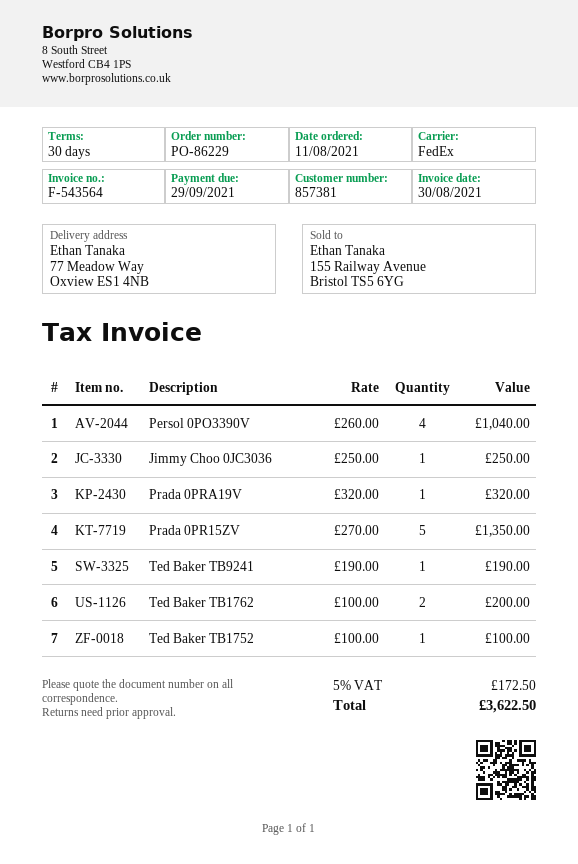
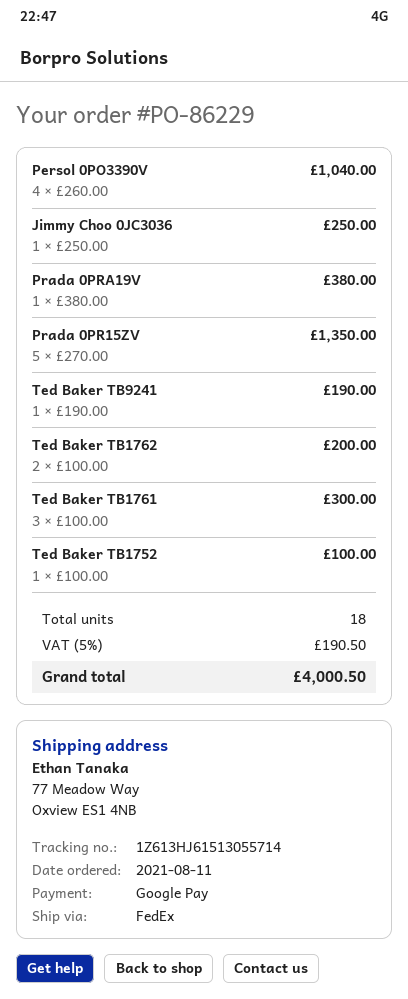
Prada 0PRA19V: 1 x 320.00 = 320.00 -> 1 x 380.00 = 380.00
Ted Baker TB1761: none -> 3 x 100.00 = 300.00
tax: 5% = 172.50 -> 5% = 190.50
total: 3622.50 -> 4000.50

